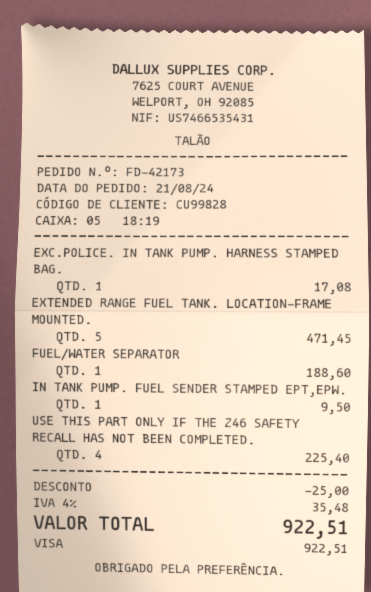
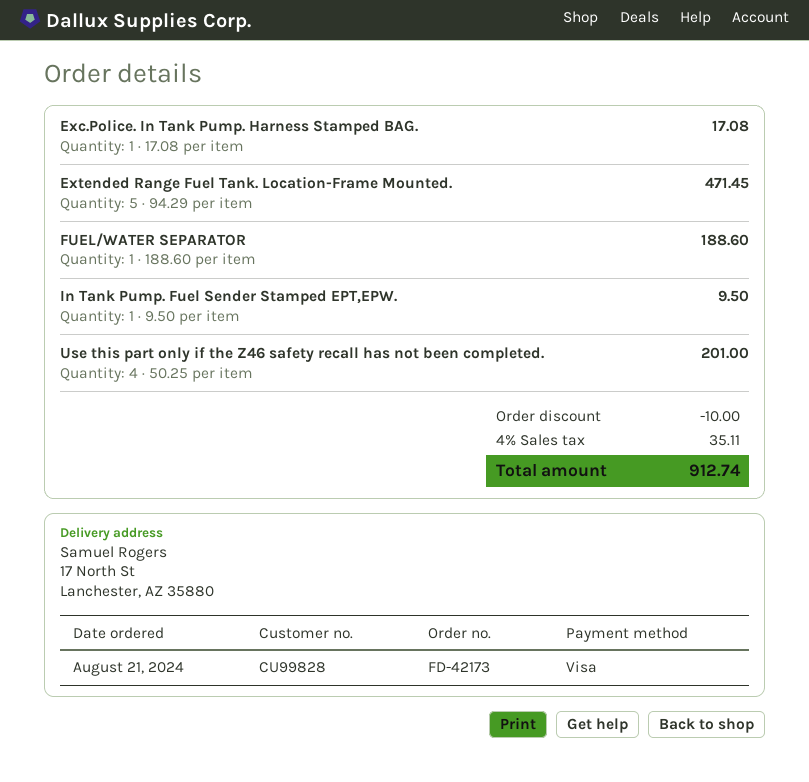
USE THIS PART ONLY IF THE Z46 SAFETY RECALL HAS NOT BEEN COMPLETED.: 4 for 225.40 -> 4 for 201.00
discount: 25.00 -> 10.00
tax: 4% = 35.48 -> 4% = 35.11
total: 922.51 -> 912.74

